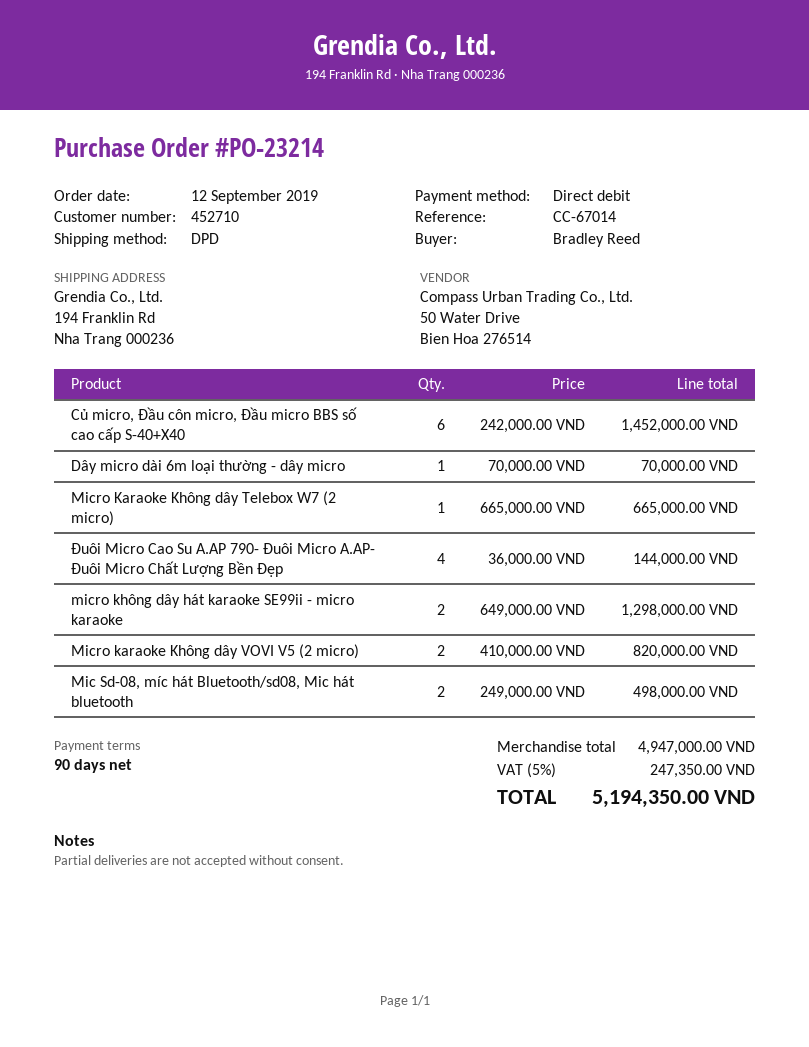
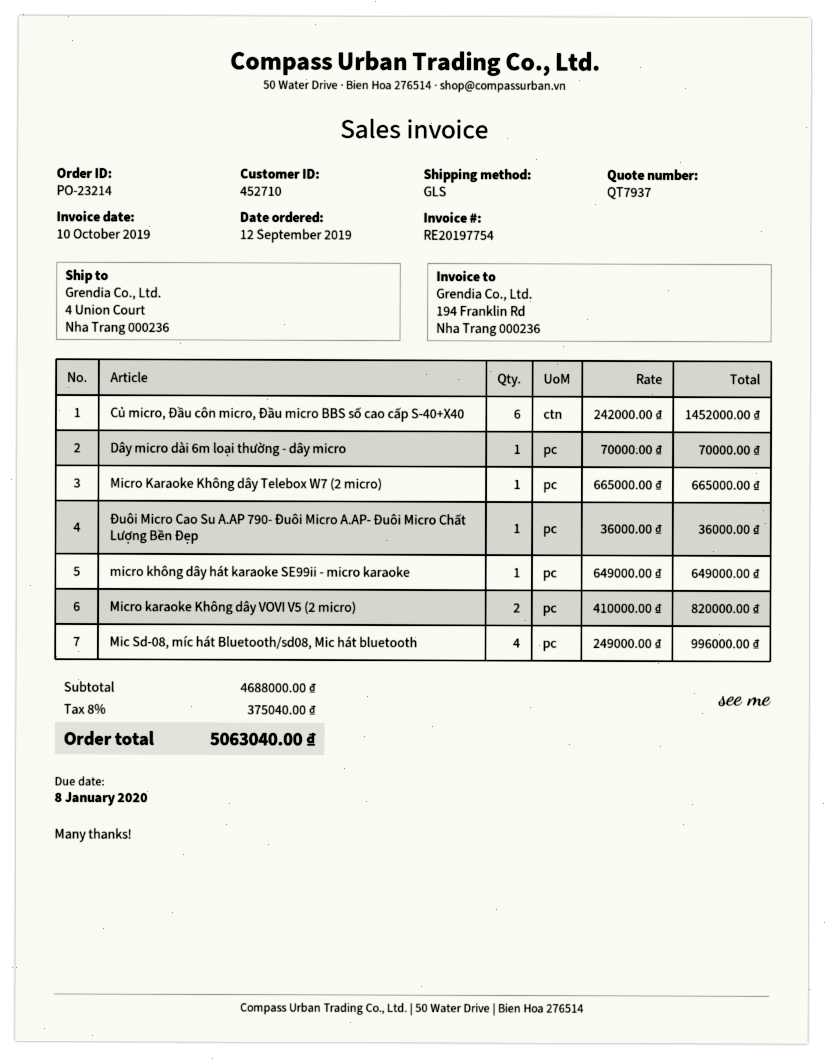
shipping method: DPD -> GLS
ship to: 194 Franklin Rd, Nha Trang 000236 -> 4 Union Court, Nha Trang 000236
Đuôi Micro Cao Su A.AP 790- Đuôi Micro A.AP- Đuôi Micro Chất Lượng Bền Đẹp: 4 x 36000.00 = 144000.00 -> 1 x 36000.00 = 36000.00
micro không dây hát karaoke SE99ii - micro karaoke: 2 x 649000.00 = 1298000.00 -> 1 x 649000.00 = 649000.00
Mic Sd-08, míc hát Bluetooth/sd08, Mic hát bluetooth: 2 x 249000.00 = 498000.00 -> 4 x 249000.00 = 996000.00
subtotal: 4947000.00 -> 4688000.00
tax: 5% = 247350.00 -> 8% = 375040.00
total: 5194350.00 -> 5063040.00

